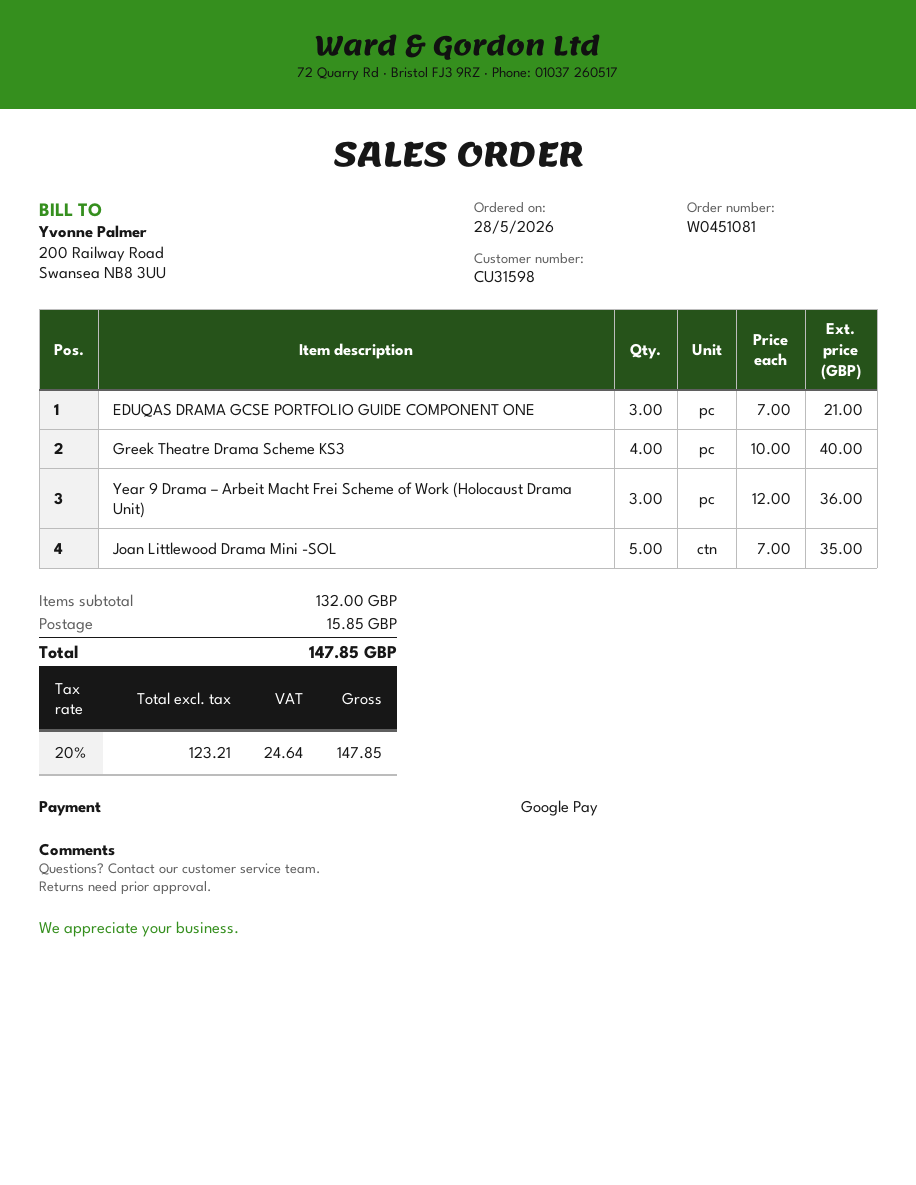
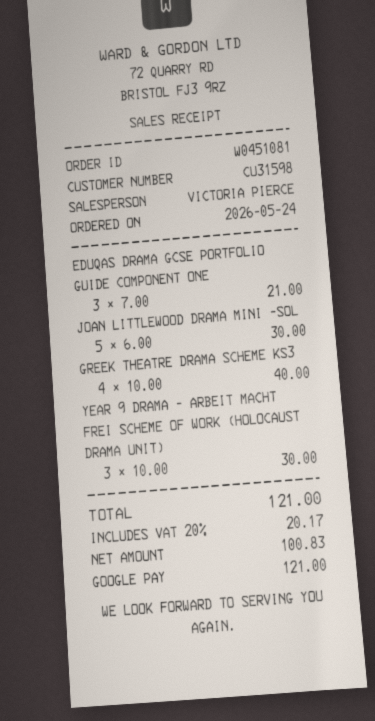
order date: 2026-05-28 -> 2026-05-24
Year 9 Drama – Arbeit Macht Frei Scheme of Work (Holocaust Drama Unit): 3 x 12.00 = 36.00 -> 3 x 10.00 = 30.00
Joan Littlewood Drama Mini -SOL: 5 x 7.00 = 35.00 -> 5 x 6.00 = 30.00
shipping: 15.85 -> none
net: 123.21 -> 100.83
tax: 20% = 24.64 -> 20% = 20.17
total: 147.85 -> 121.00

